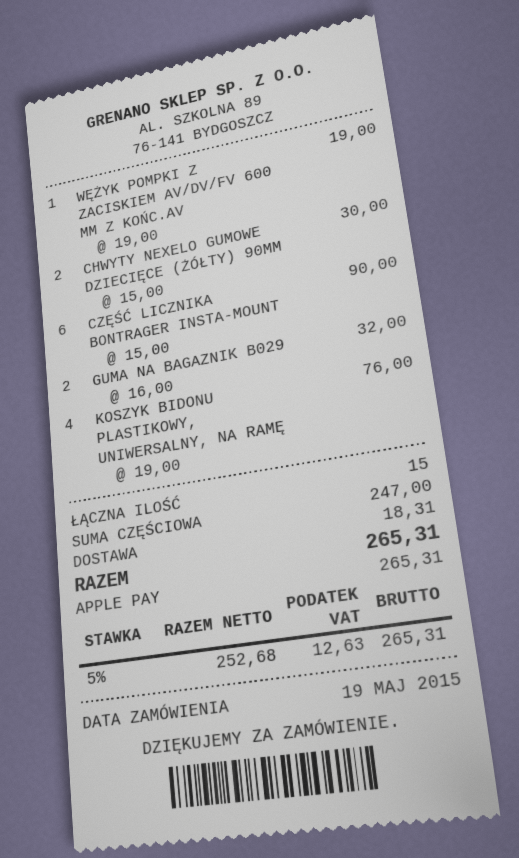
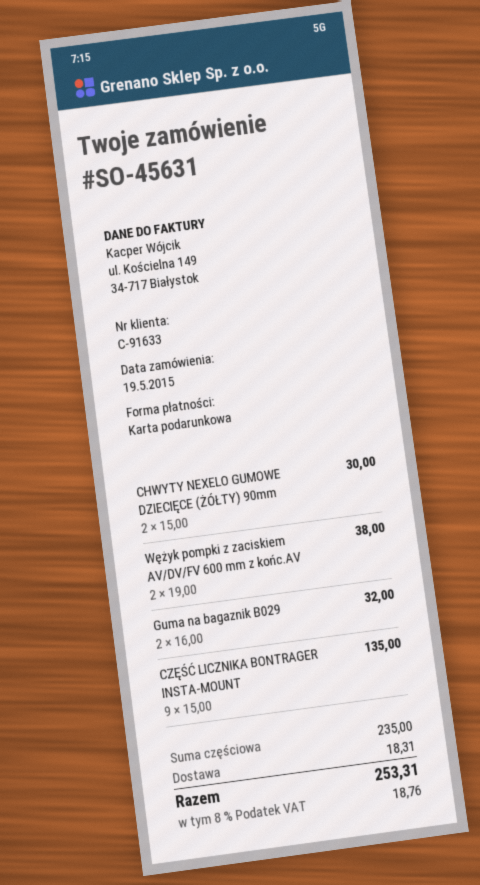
payment method: Apple Pay -> gift card
WĘŻYK POMPKI Z ZACISKIEM AV/DV/FV 600 MM Z KOŃC.AV: 1 x 19.00 = 19.00 -> 2 x 19.00 = 38.00
CZĘŚĆ LICZNIKA BONTRAGER INSTA-MOUNT: 6 x 15.00 = 90.00 -> 9 x 15.00 = 135.00
KOSZYK BIDONU PLASTIKOWY, UNIWERSALNY, NA RAMĘ: 4 x 19.00 = 76.00 -> none
subtotal: 247.00 -> 235.00
tax: 5% = 12.63 -> 8% = 18.76
total: 265.31 -> 253.31

